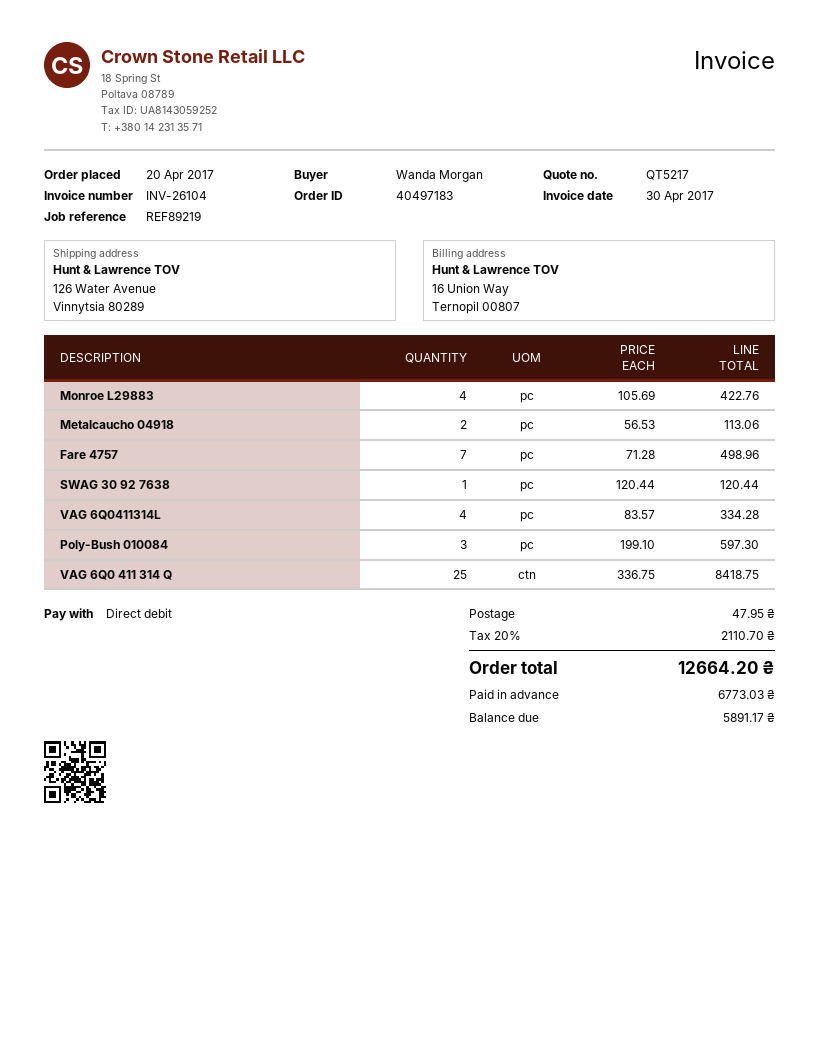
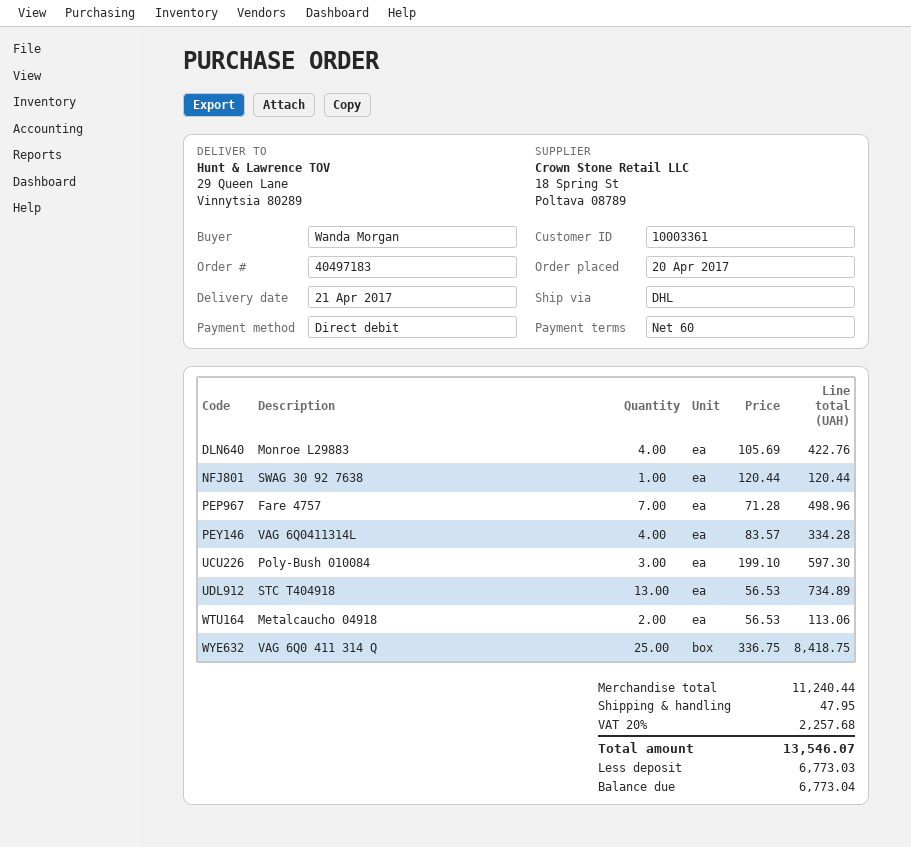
ship to: 126 Water Avenue, Vinnytsia 80289 -> 29 Queen Lane, Vinnytsia 80289
STC T404918: none -> 13 x 56.53 = 734.89
tax: 20% = 2110.70 -> 20% = 2257.68
total: 12664.20 -> 13546.07
balance: 5891.17 -> 6773.04

